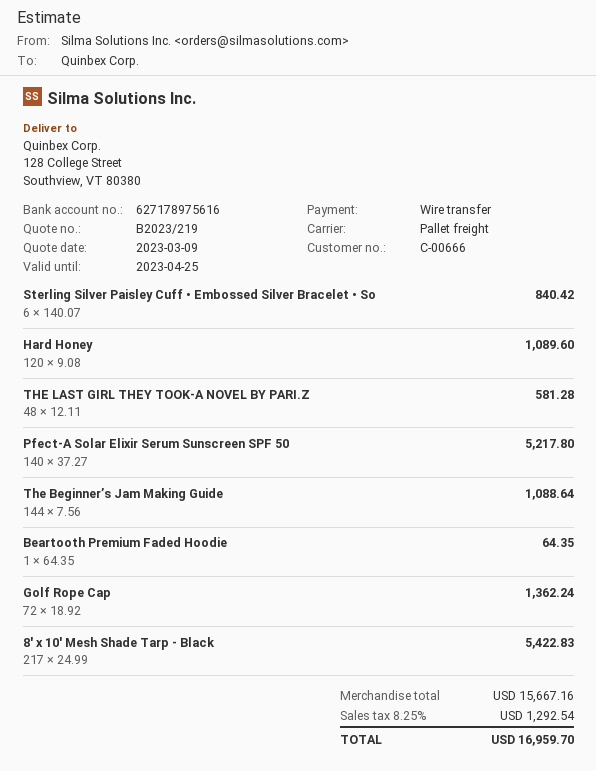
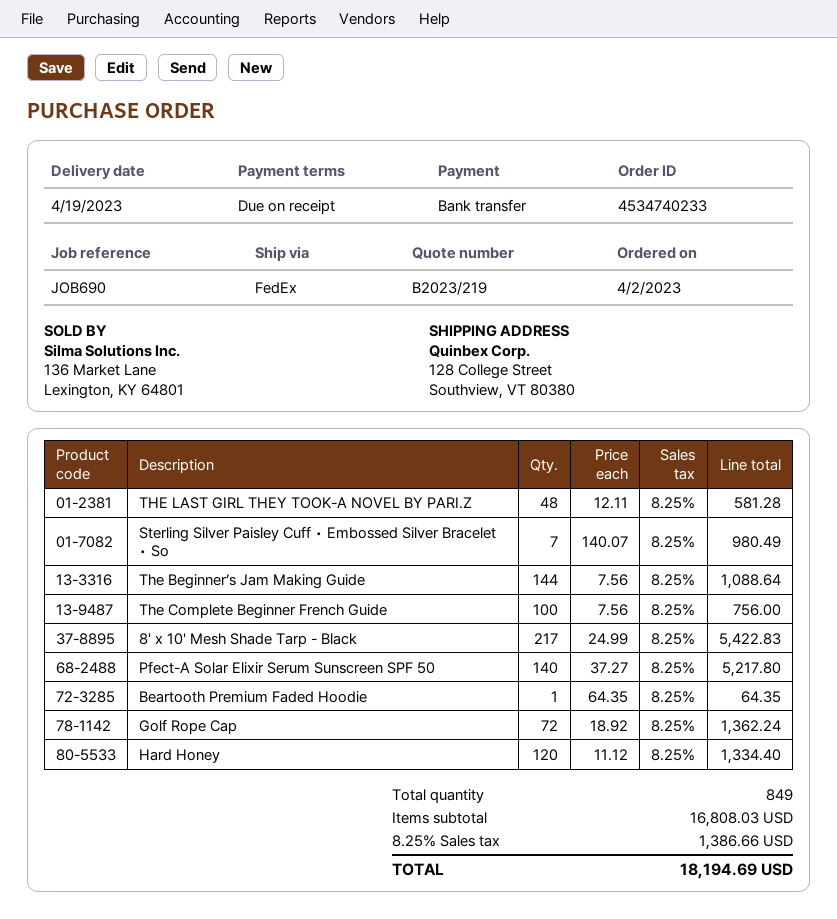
shipping method: pallet freight -> FedEx
Sterling Silver Paisley Cuff • Embossed Silver Bracelet • So: 6 x 140.07 = 840.42 -> 7 x 140.07 = 980.49
Hard Honey: 120 x 9.08 = 1089.60 -> 120 x 11.12 = 1334.40
The Complete Beginner French Guide: none -> 100 x 7.56 = 756.00
subtotal: 15667.16 -> 16808.03
tax: 8.25% = 1292.54 -> 8.25% = 1386.66
total: 16959.70 -> 18194.69

